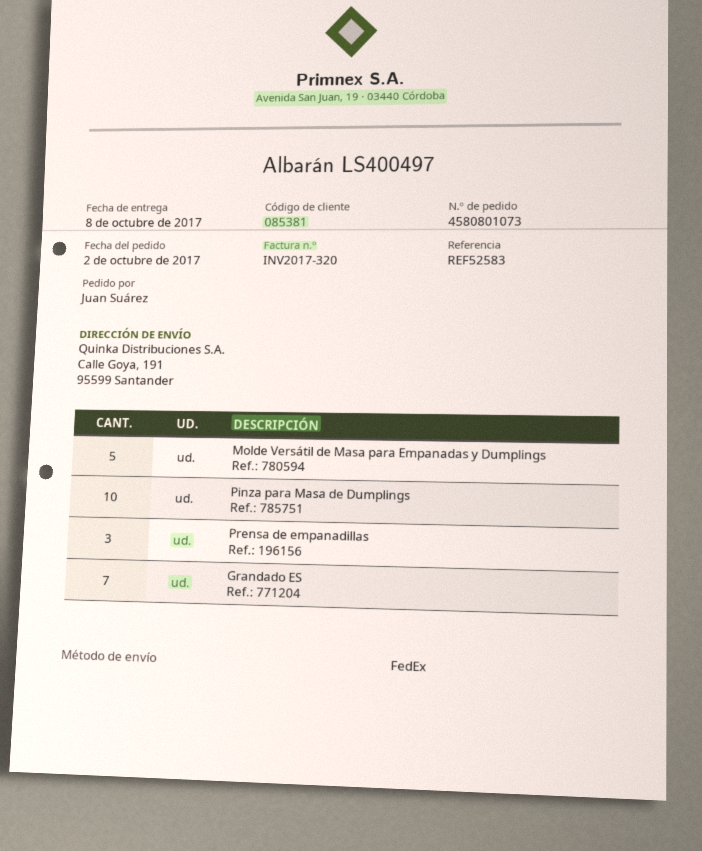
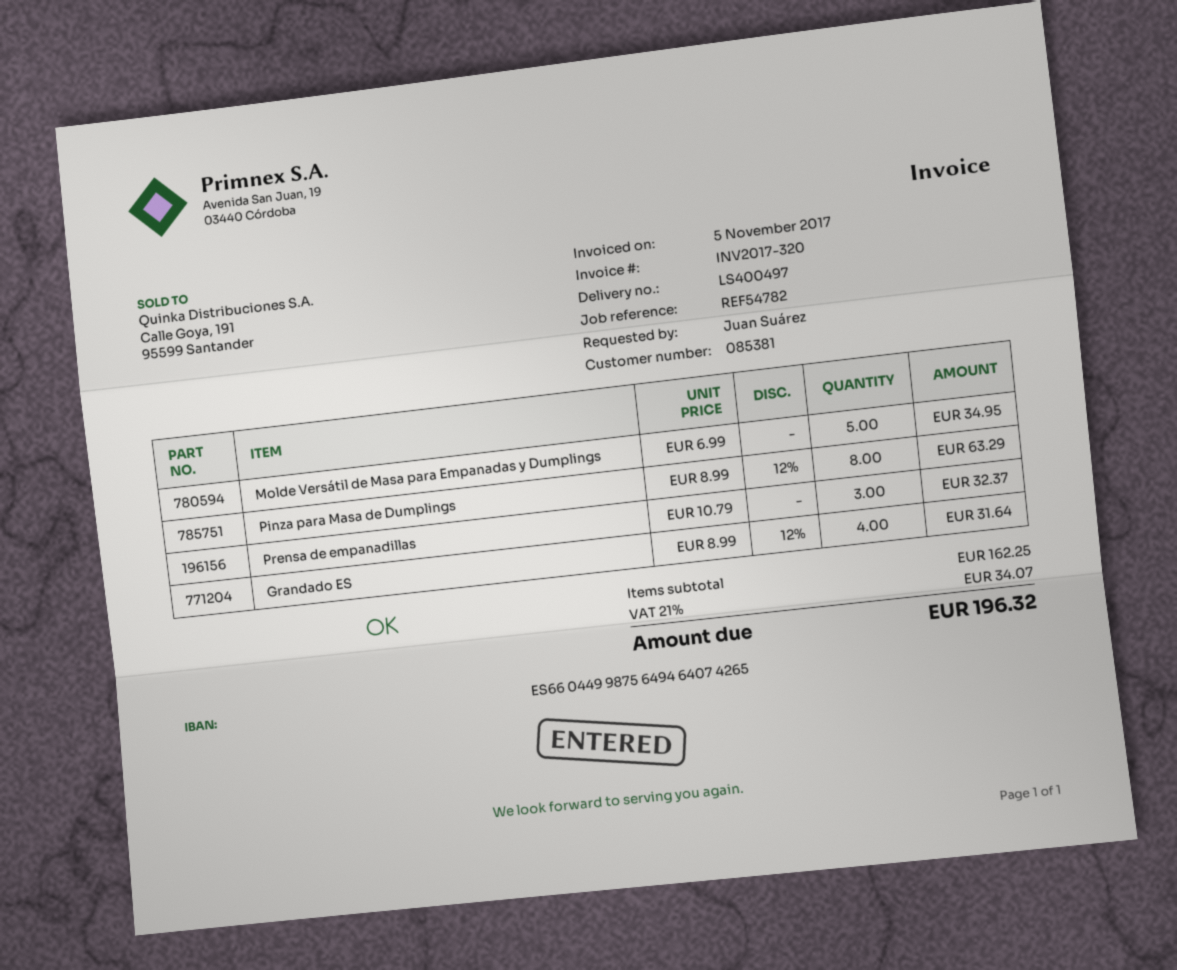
reference: REF52583 -> REF54782
Pinza para Masa de Dumplings: 10 -> 8
Grandado ES: 7 -> 4

